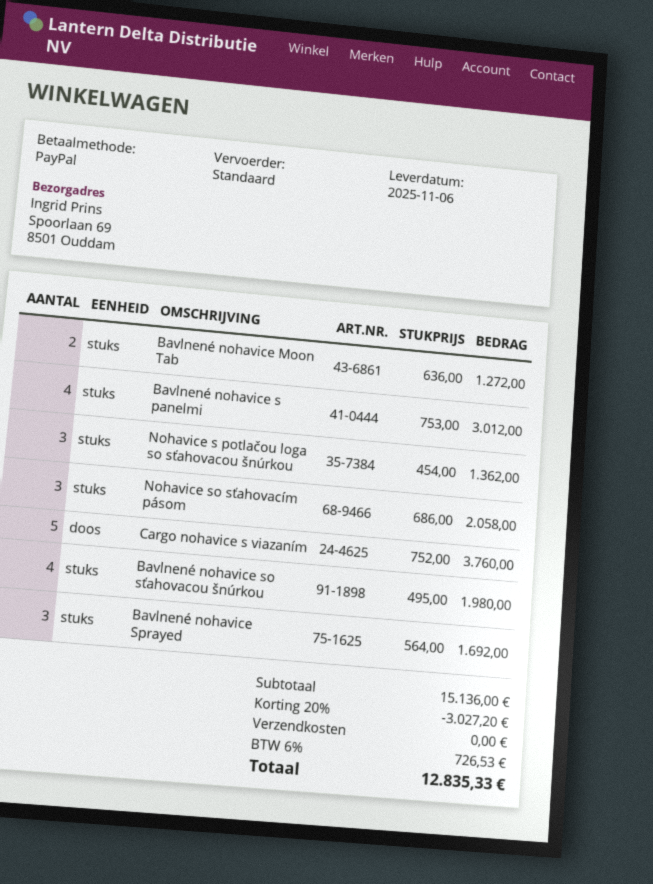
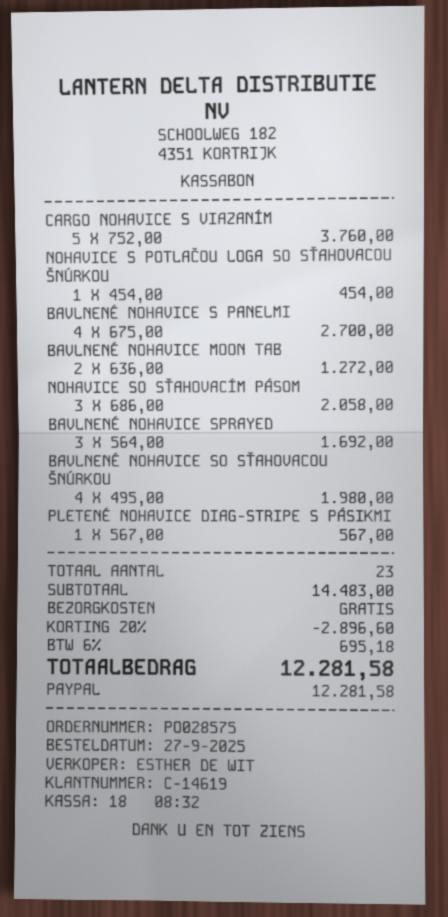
Bavlnené nohavice s panelmi: 4 x 753.00 = 3012.00 -> 4 x 675.00 = 2700.00
Nohavice s potlačou loga so sťahovacou šnúrkou: 3 x 454.00 = 1362.00 -> 1 x 454.00 = 454.00
PLETENÉ NOHAVICE DIAG-STRIPE S PÁSIKMI: none -> 1 x 567.00 = 567.00
subtotal: 15136.00 -> 14483.00
discount: 20% = 3027.20 -> 20% = 2896.60
tax: 6% = 726.53 -> 6% = 695.18
total: 12835.33 -> 12281.58

